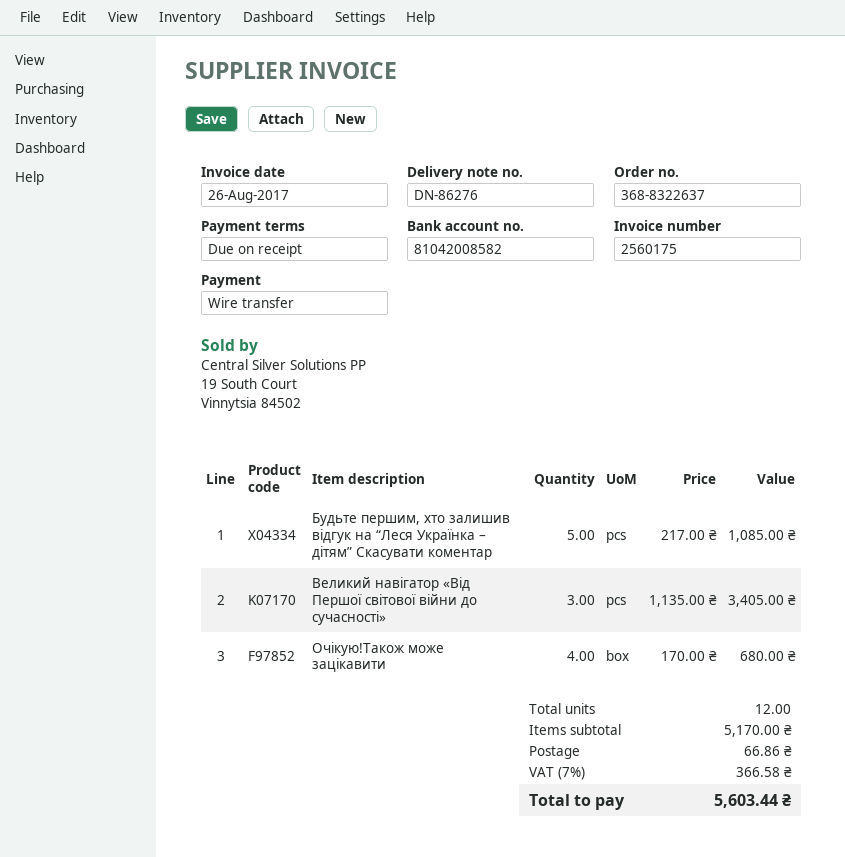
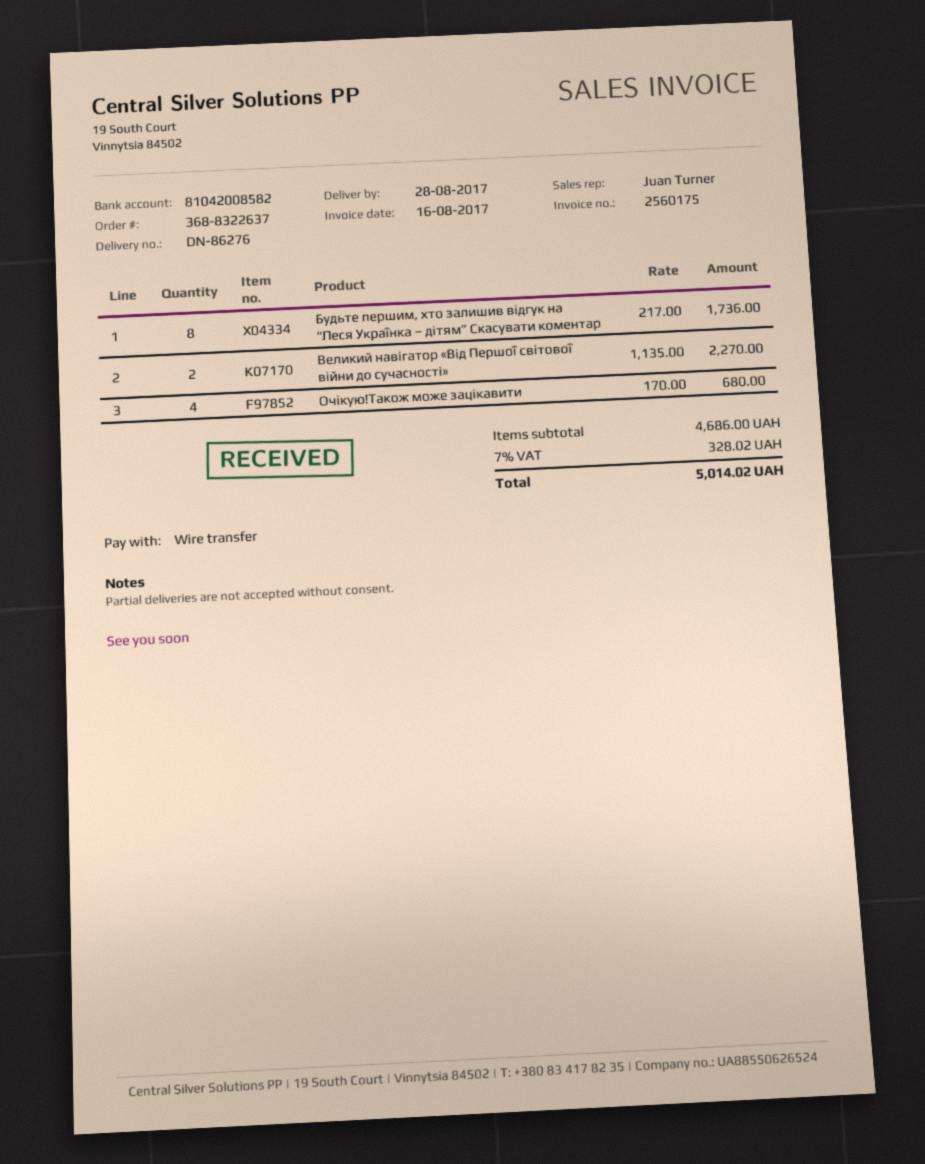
invoice date: 2017-08-26 -> 2017-08-16
Будьте першим, хто залишив відгук на “Леся Українка – дітям” Скасувати коментар: 5 x 217.00 = 1085.00 -> 8 x 217.00 = 1736.00
Великий навігатор «Від Першої світової війни до сучасності»: 3 x 1135.00 = 3405.00 -> 2 x 1135.00 = 2270.00
subtotal: 5170.00 -> 4686.00
shipping: 66.86 -> none
tax: 7% = 366.58 -> 7% = 328.02
total: 5603.44 -> 5014.02

